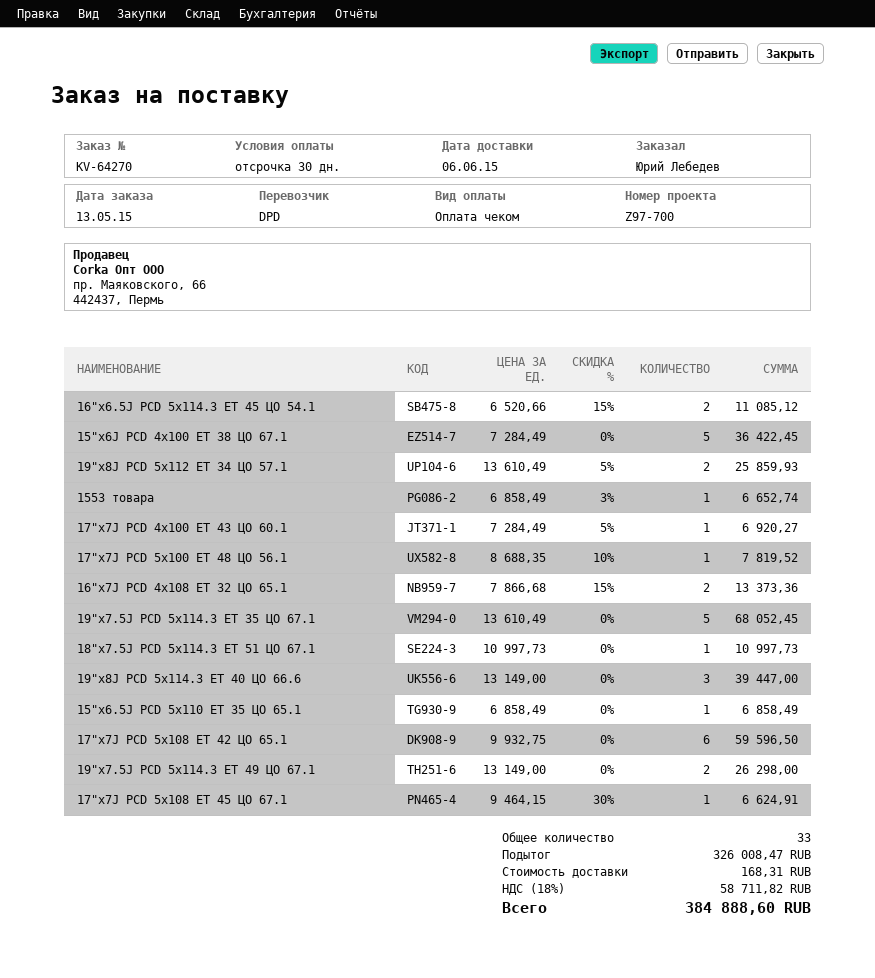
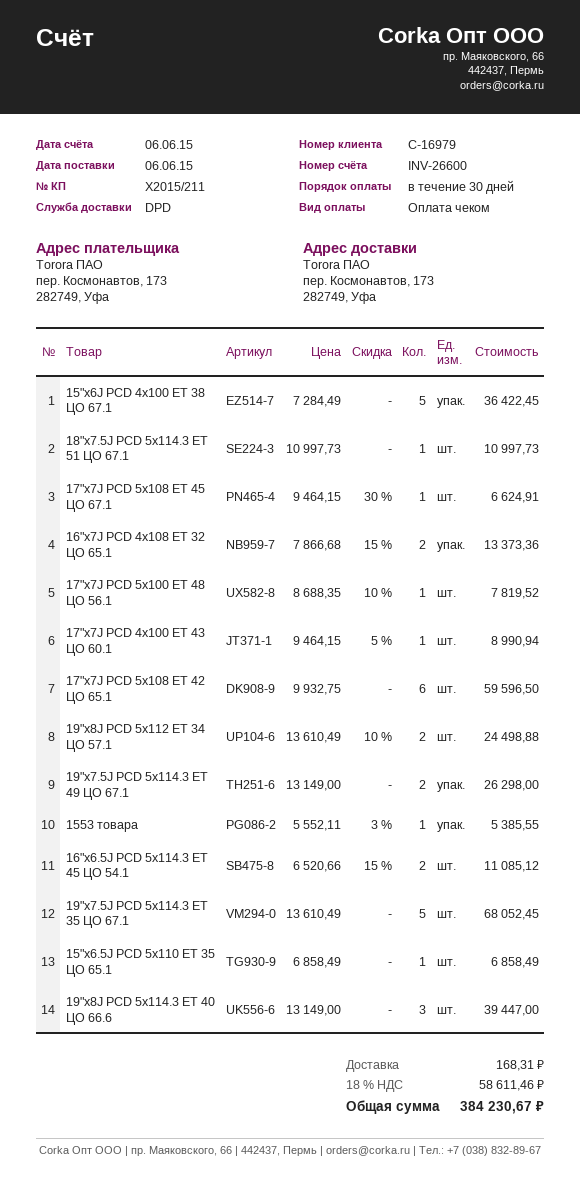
19"x8J PCD 5x112 ЕТ 34 ЦО 57.1: 2 x 13610.49 - 5% = 25859.93 -> 2 x 13610.49 - 10% = 24498.88
1553 товара: 1 x 6858.49 - 3% = 6652.74 -> 1 x 5552.11 - 3% = 5385.55
17"x7J PCD 4x100 ЕТ 43 ЦО 60.1: 1 x 7284.49 - 5% = 6920.27 -> 1 x 9464.15 - 5% = 8990.94
tax: 18% = 58711.82 -> 18% = 58611.46
total: 384888.60 -> 384230.67

